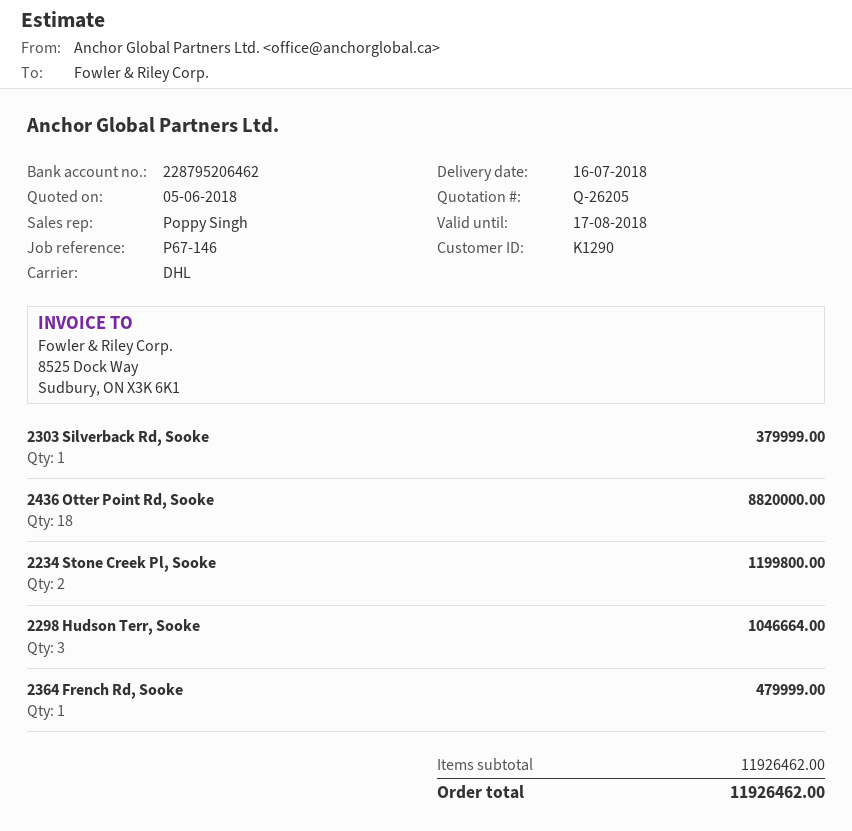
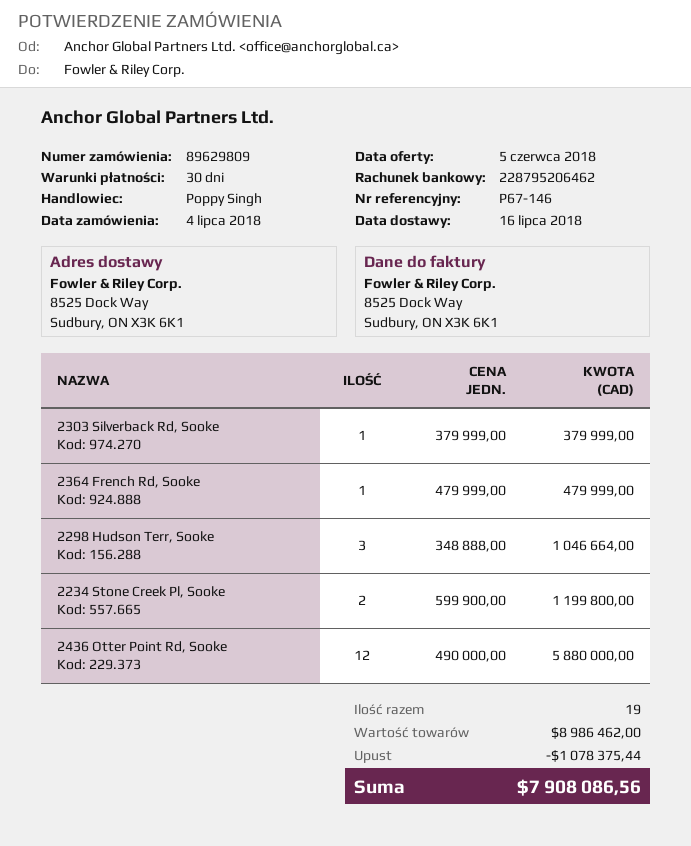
2436 Otter Point Rd, Sooke: 18 for 8820000.00 -> 12 for 5880000.00
subtotal: 11926462.00 -> 8986462.00
discount: none -> 1078375.44
total: 11926462.00 -> 7908086.56

